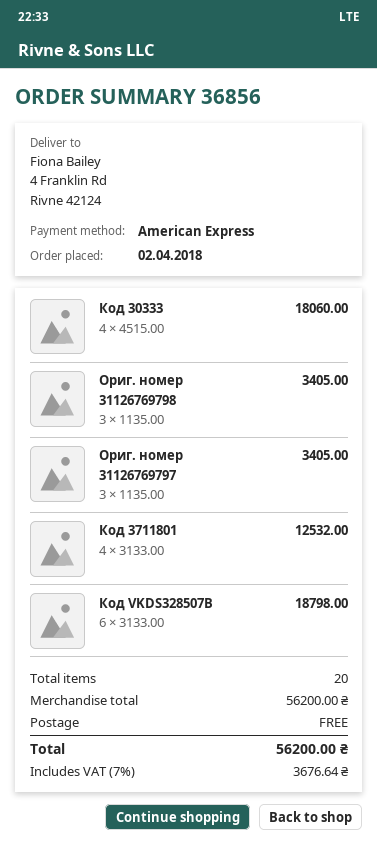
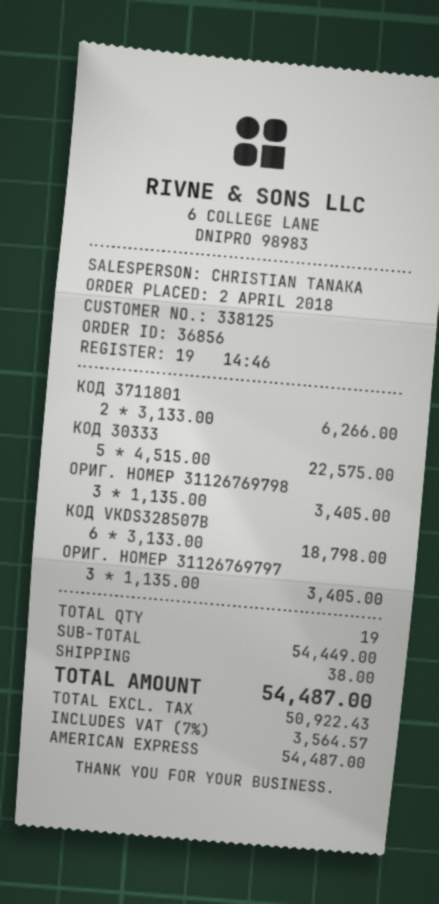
Код 30333: 4 x 4515.00 = 18060.00 -> 5 x 4515.00 = 22575.00
Код 3711801: 4 x 3133.00 = 12532.00 -> 2 x 3133.00 = 6266.00
total quantity: 20 -> 19
subtotal: 56200.00 -> 54449.00
shipping: 0.00 -> 38.00
tax: 7% = 3676.64 -> 7% = 3564.57
total: 56200.00 -> 54487.00

